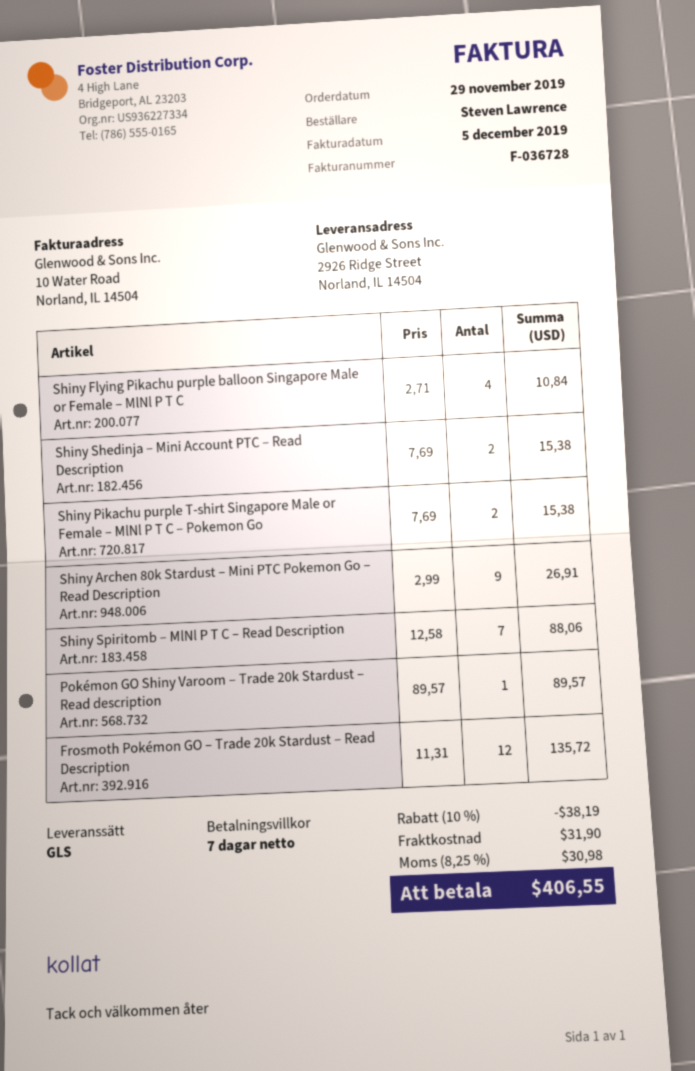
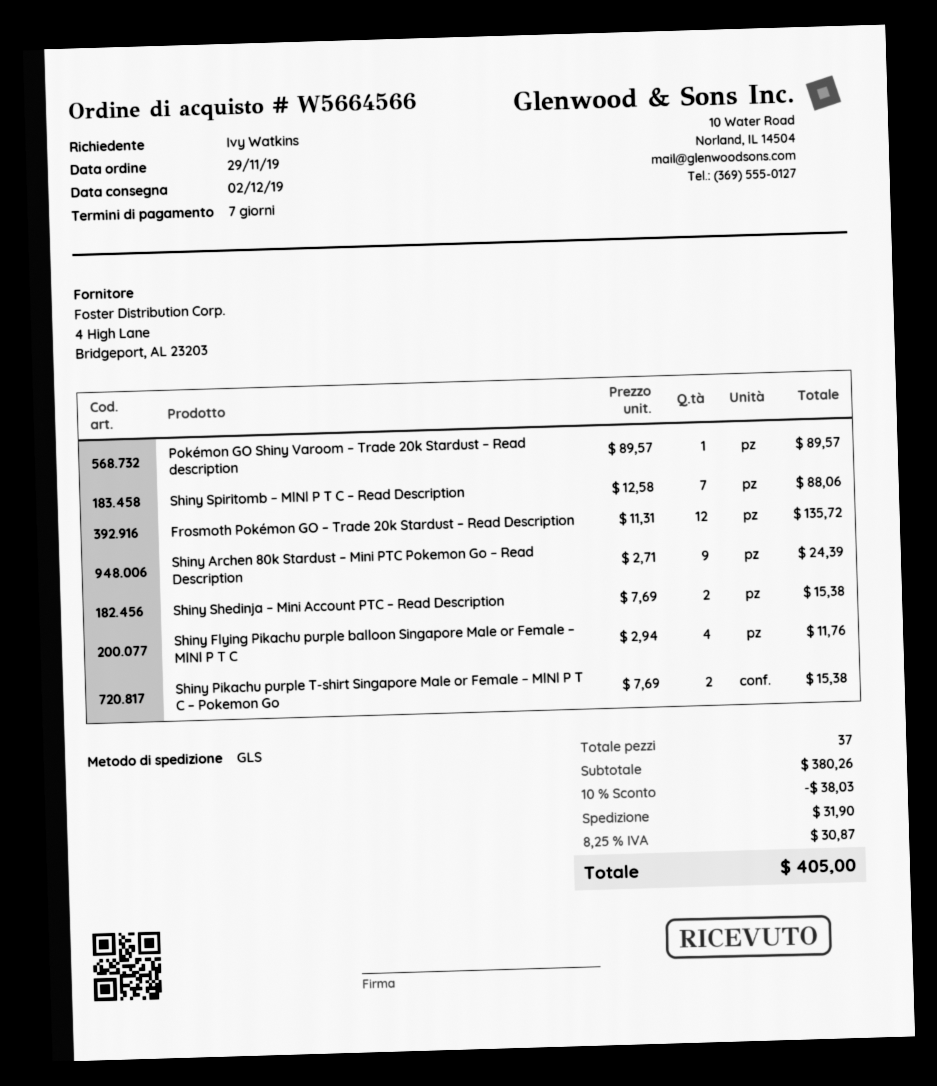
ordered by: Steven Lawrence -> Ivy Watkins
Shiny Flying Pikachu purple balloon Singapore Male or Female – MlNl P T C: 4 x 2.71 = 10.84 -> 4 x 2.94 = 11.76
Shiny Archen 80k Stardust – Mini PTC Pokemon Go – Read Description: 9 x 2.99 = 26.91 -> 9 x 2.71 = 24.39
discount: 10% = 38.19 -> 10% = 38.03
tax: 8.25% = 30.98 -> 8.25% = 30.87
total: 406.55 -> 405.00

